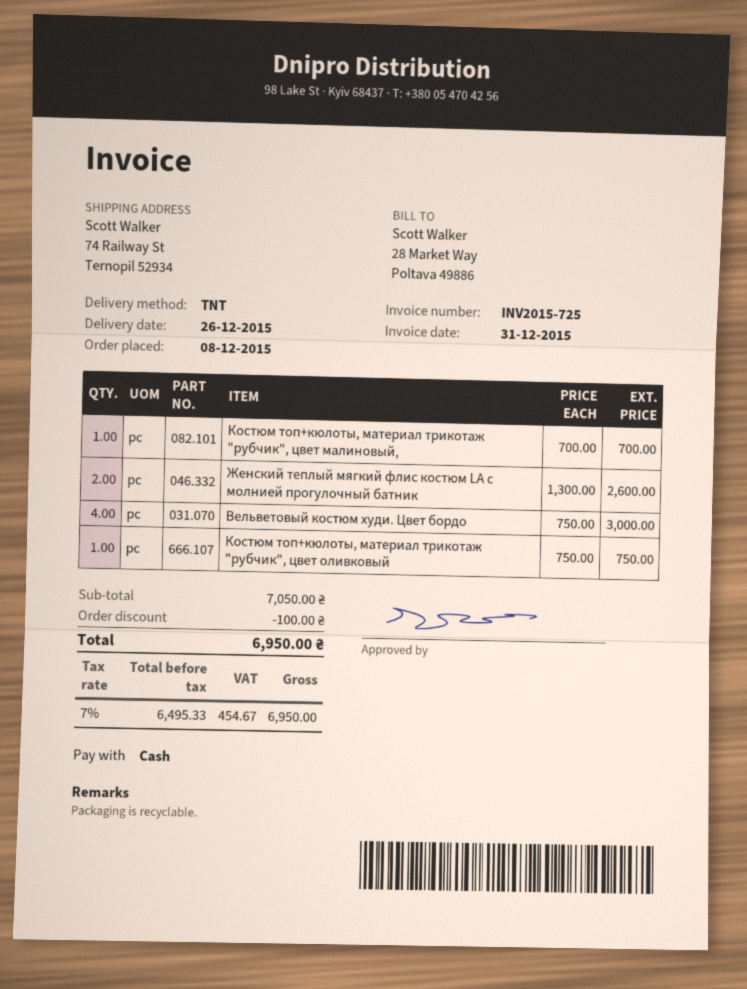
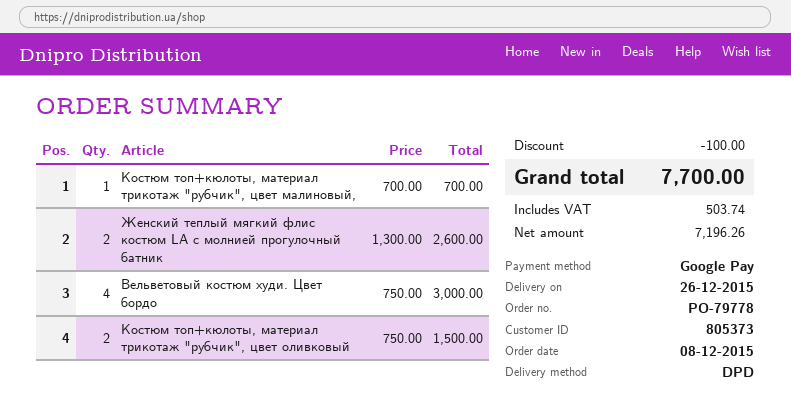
payment method: cash -> Google Pay
shipping method: TNT -> DPD
Костюм топ+кюлоты, материал трикотаж "рубчик", цвет оливковый: 1 x 750.00 = 750.00 -> 2 x 750.00 = 1500.00
net: 6495.33 -> 7196.26
tax: 454.67 -> 503.74
total: 6950.00 -> 7700.00

